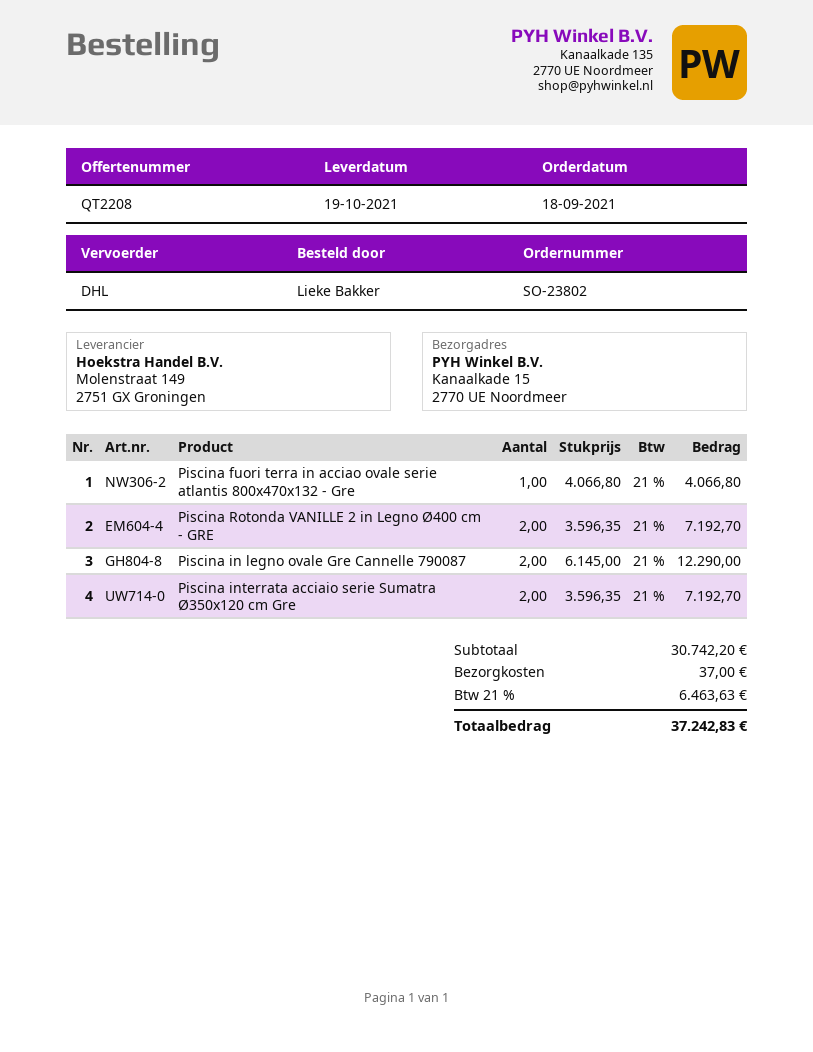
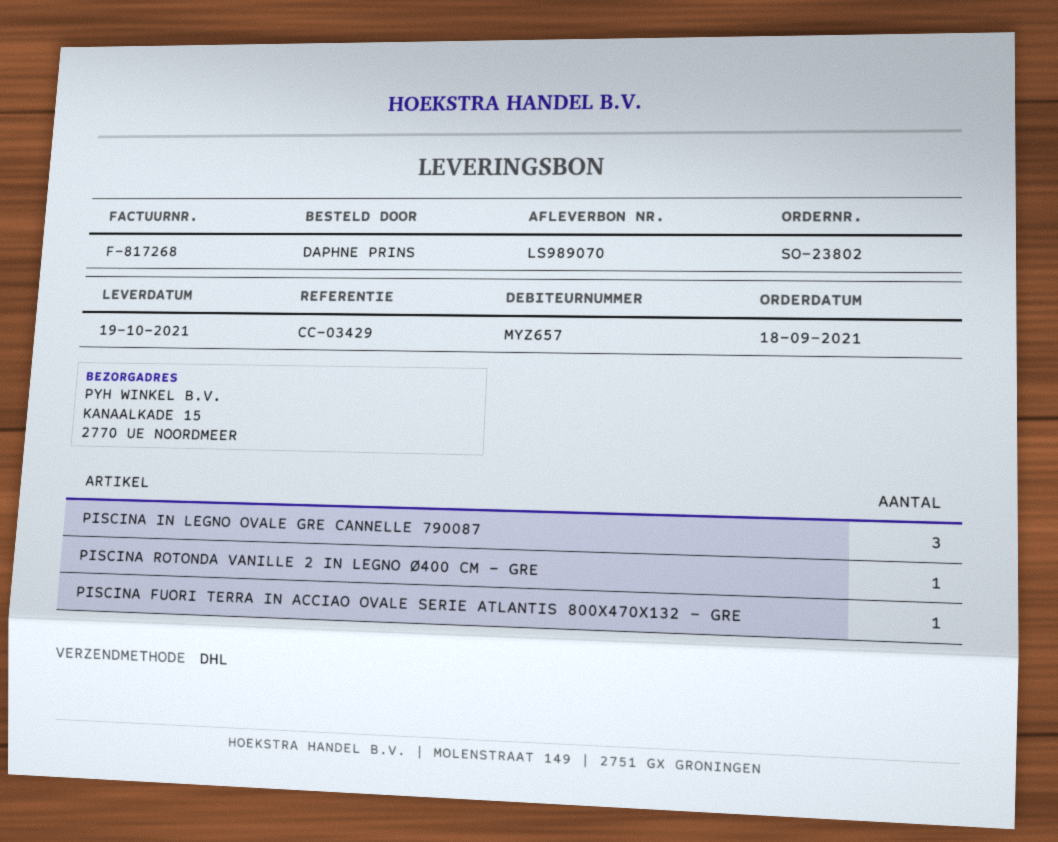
ordered by: Lieke Bakker -> DAPHNE PRINS
Piscina Rotonda VANILLE 2 in Legno Ø400 cm - GRE: 2 -> 1
Piscina in legno ovale Gre Cannelle 790087: 2 -> 3
Piscina interrata acciaio serie Sumatra Ø350x120 cm Gre: 2 -> none

